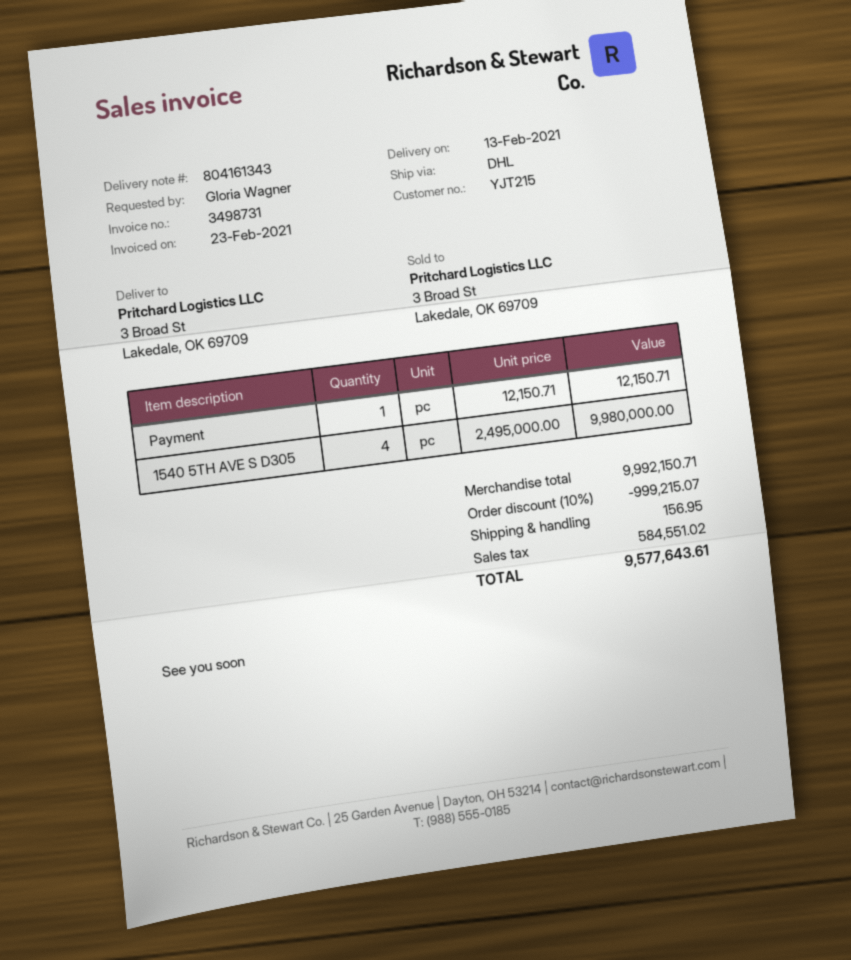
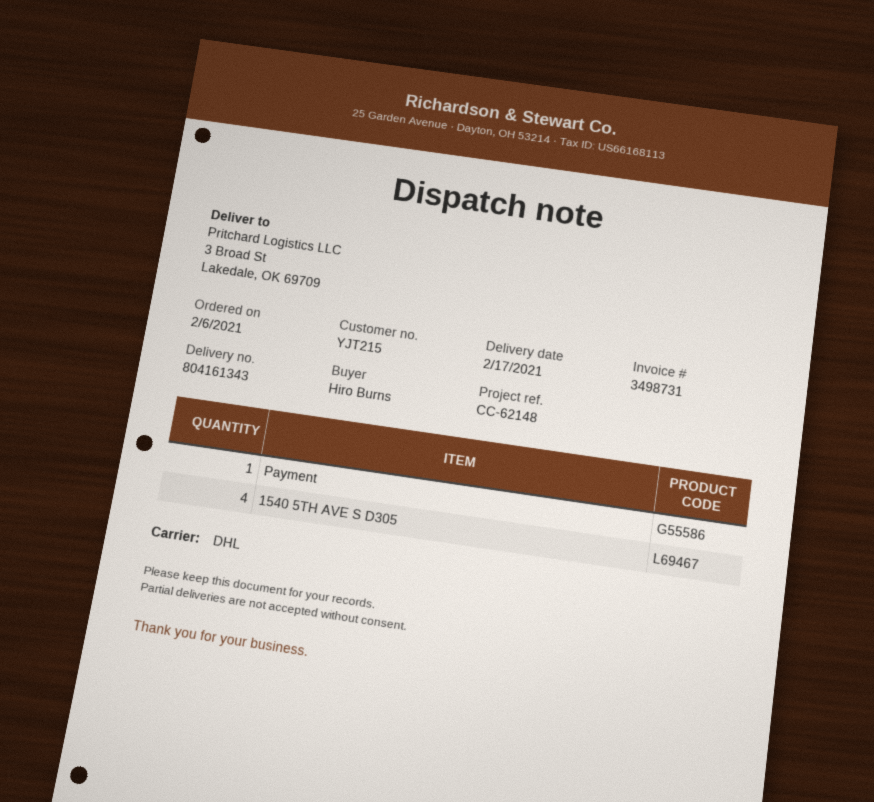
delivery date: 2021-02-13 -> 2021-02-17
ordered by: Gloria Wagner -> Hiro Burns

